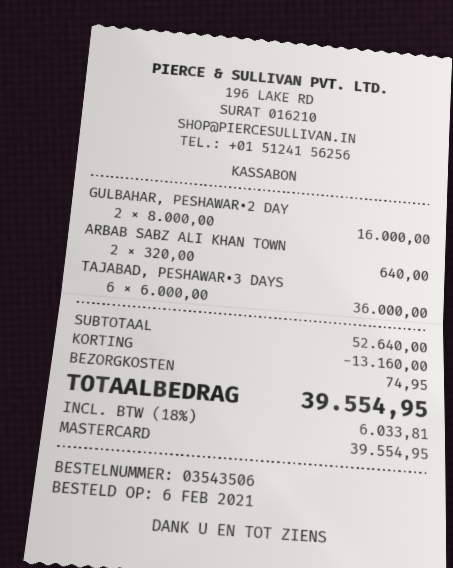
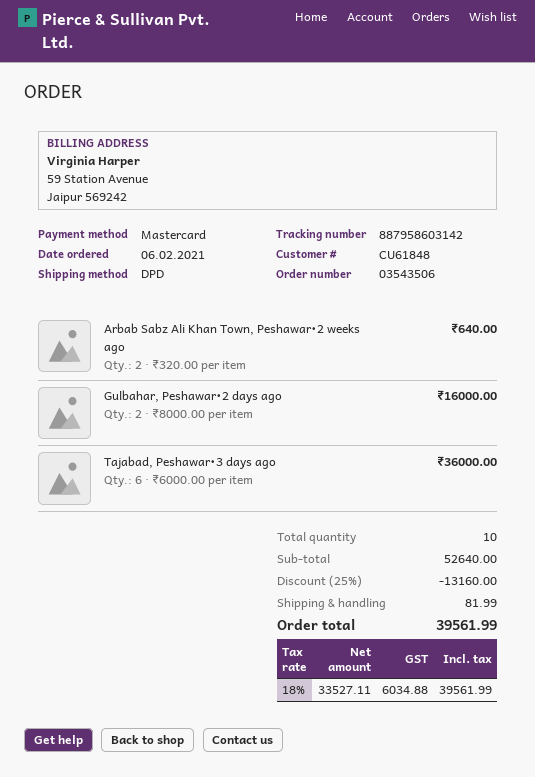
shipping: 74.95 -> 81.99
tax: 18% = 6033.81 -> 18% = 6034.88
total: 39554.95 -> 39561.99

